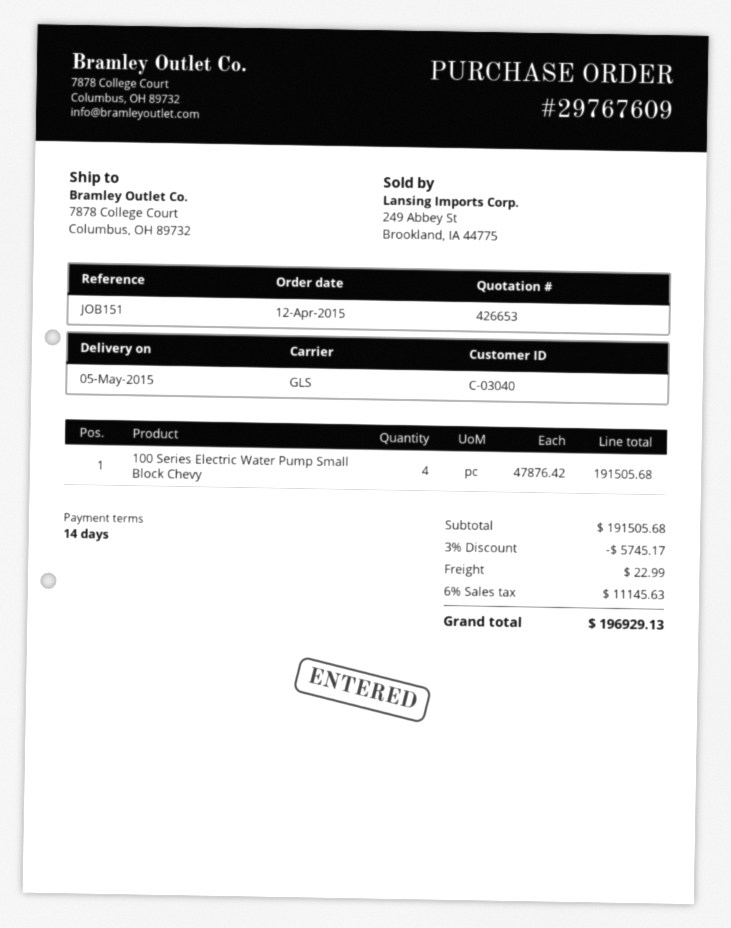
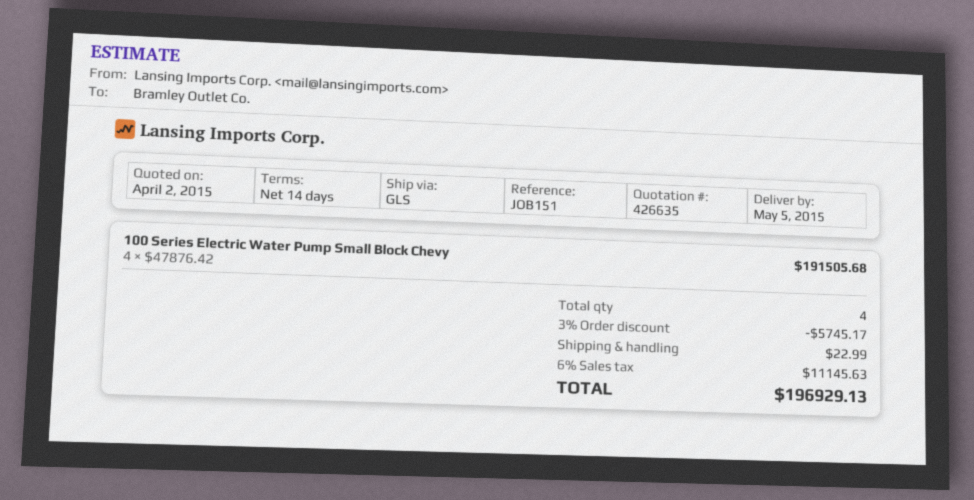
quote number: 426653 -> 426635

